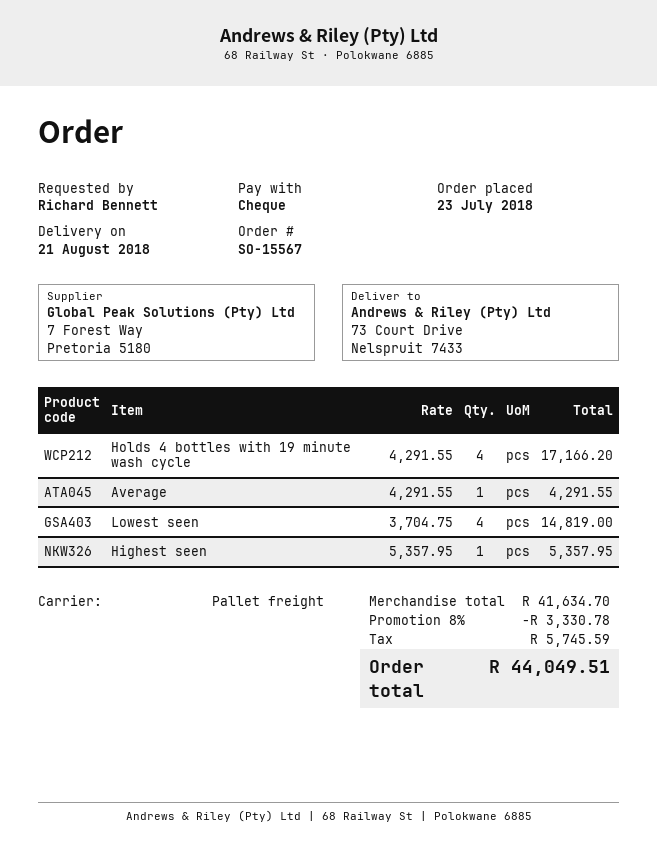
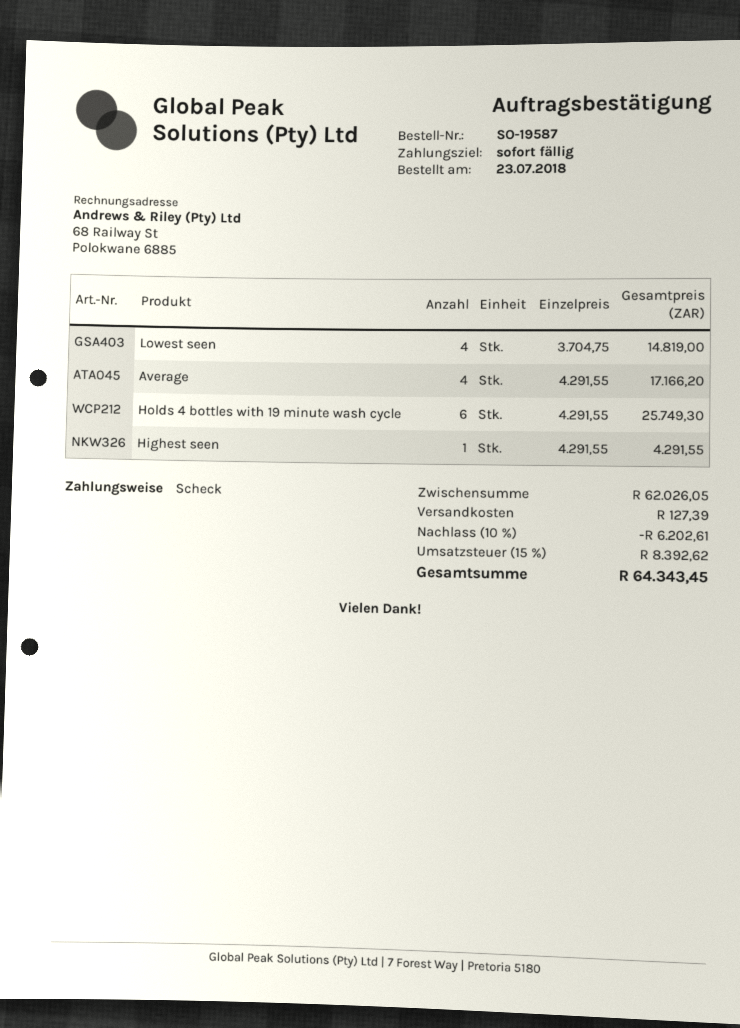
order number: SO-15567 -> SO-19587
Holds 4 bottles with 19 minute wash cycle: 4 x 4291.55 = 17166.20 -> 6 x 4291.55 = 25749.30
Average: 1 x 4291.55 = 4291.55 -> 4 x 4291.55 = 17166.20
Highest seen: 1 x 5357.95 = 5357.95 -> 1 x 4291.55 = 4291.55
subtotal: 41634.70 -> 62026.05
discount: 8% = 3330.78 -> 10% = 6202.61
shipping: none -> 127.39
tax: 5745.59 -> 8392.62
total: 44049.51 -> 64343.45

